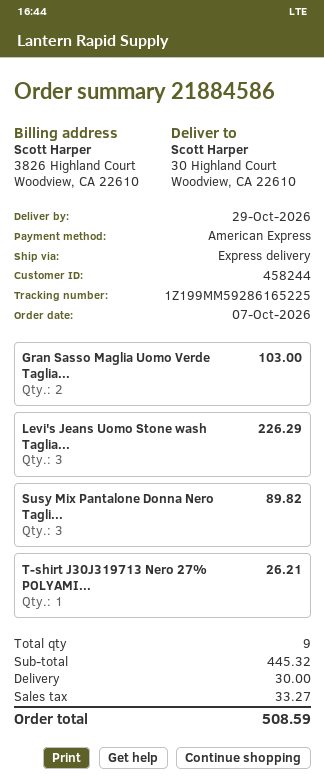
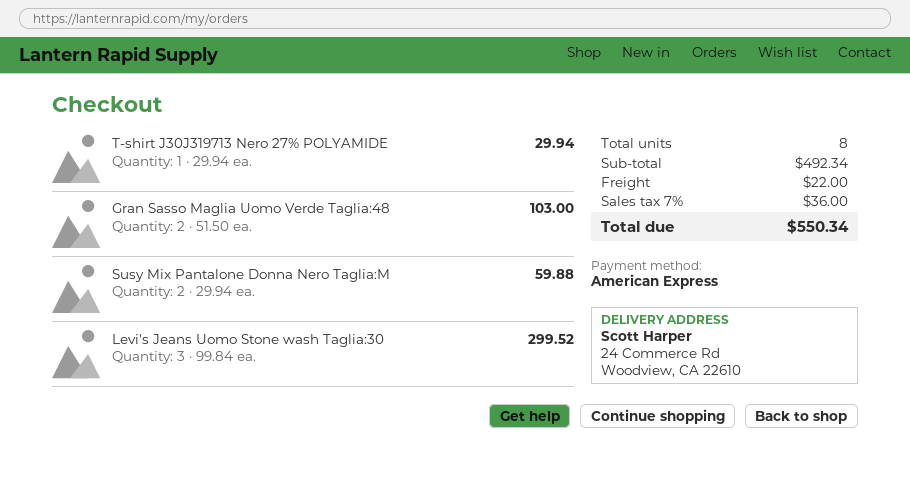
ship to: 30 Highland Court, Woodview, CA 22610 -> 24 Commerce Rd, Woodview, CA 22610
Levi's Jeans Uomo Stone wash Taglia...: 3 for 226.29 -> 3 for 299.52
Susy Mix Pantalone Donna Nero Tagli...: 3 for 89.82 -> 2 for 59.88
T-shirt J30J319713 Nero 27% POLYAMI...: 1 for 26.21 -> 1 for 29.94
total quantity: 9 -> 8
subtotal: 445.32 -> 492.34
shipping: 30.00 -> 22.00
tax: 33.27 -> 36.00
total: 508.59 -> 550.34

